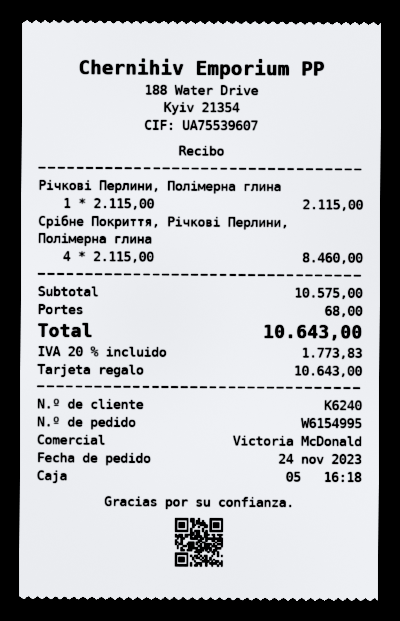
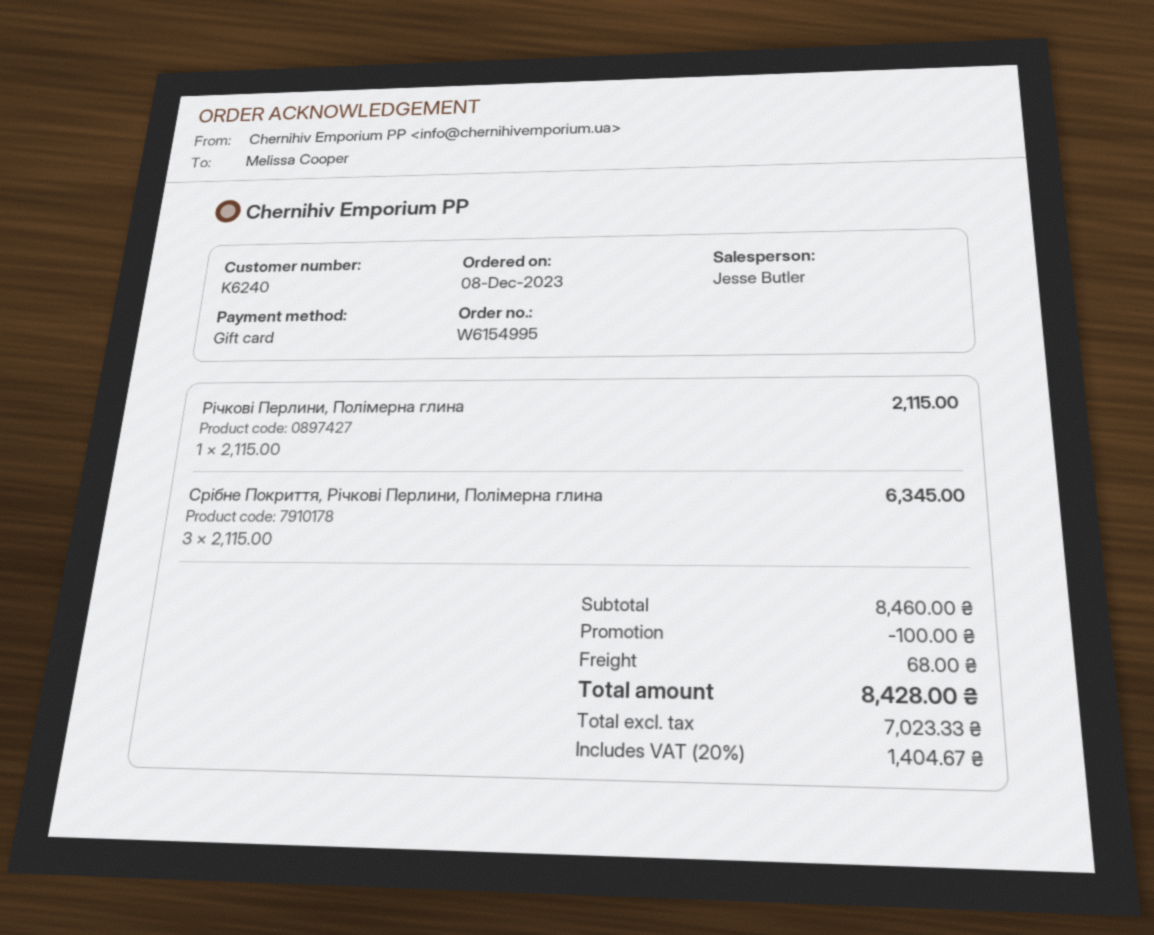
order date: 2023-11-24 -> 2023-12-08
sales rep: Victoria McDonald -> Jesse Butler
Срібне Покриття, Річкові Перлини, Полімерна глина: 4 x 2115.00 = 8460.00 -> 3 x 2115.00 = 6345.00
subtotal: 10575.00 -> 8460.00
discount: none -> 100.00
tax: 20% = 1773.83 -> 20% = 1404.67
total: 10643.00 -> 8428.00

